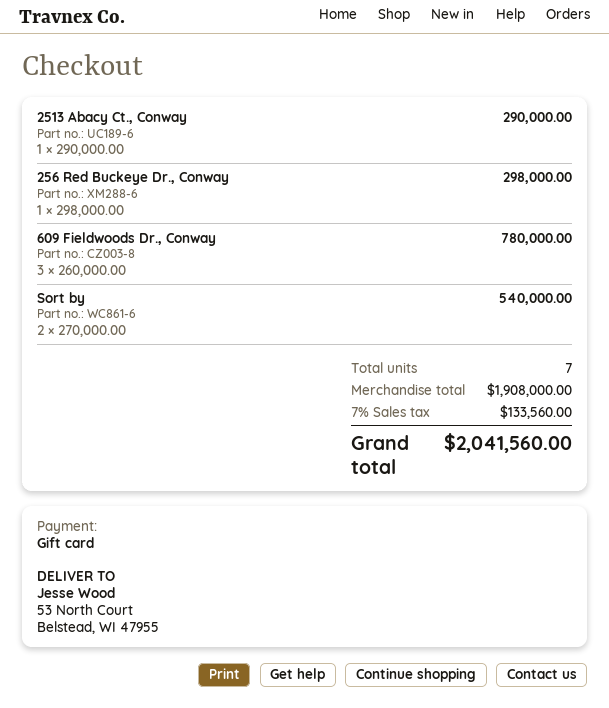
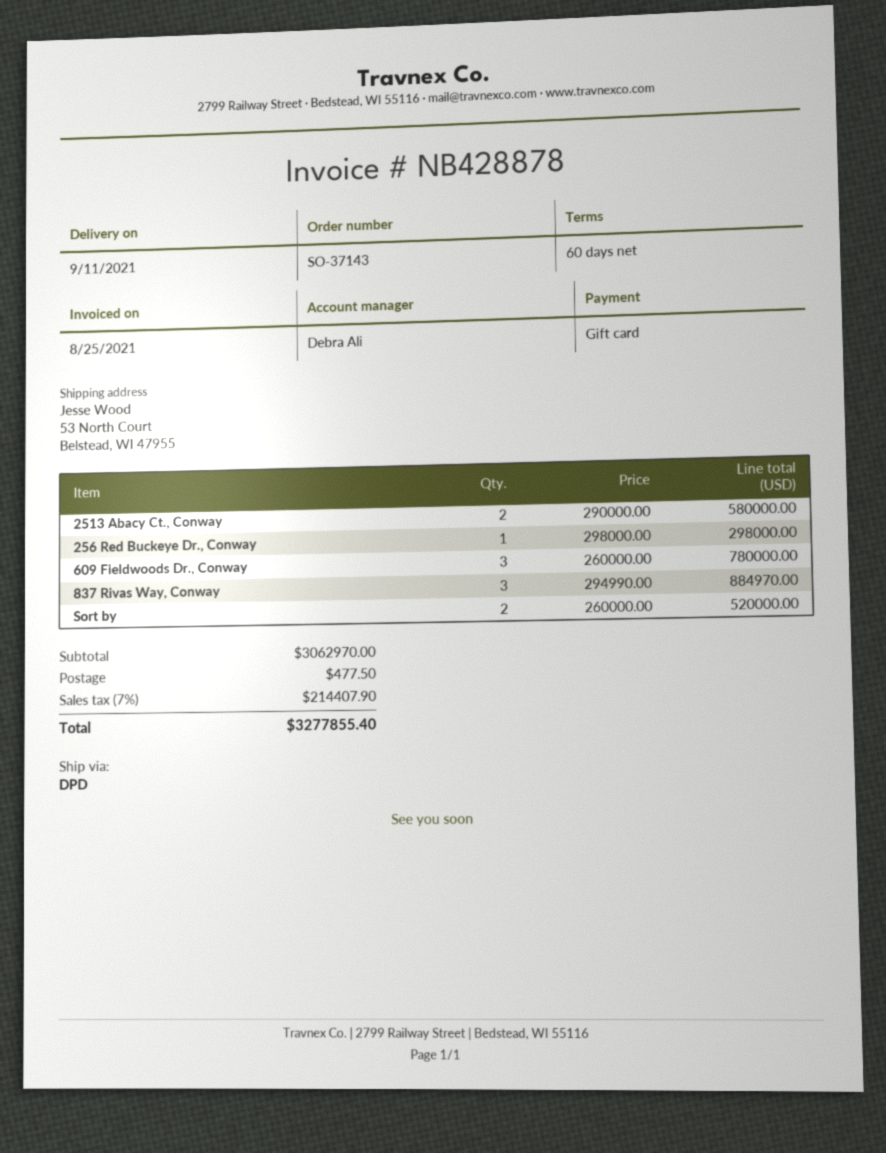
2513 Abacy Ct., Conway: 1 x 290000.00 = 290000.00 -> 2 x 290000.00 = 580000.00
Sort by: 2 x 270000.00 = 540000.00 -> 2 x 260000.00 = 520000.00
837 Rivas Way, Conway: none -> 3 x 294990.00 = 884970.00
subtotal: 1908000.00 -> 3062970.00
shipping: none -> 477.50
tax: 7% = 133560.00 -> 7% = 214407.90
total: 2041560.00 -> 3277855.40

